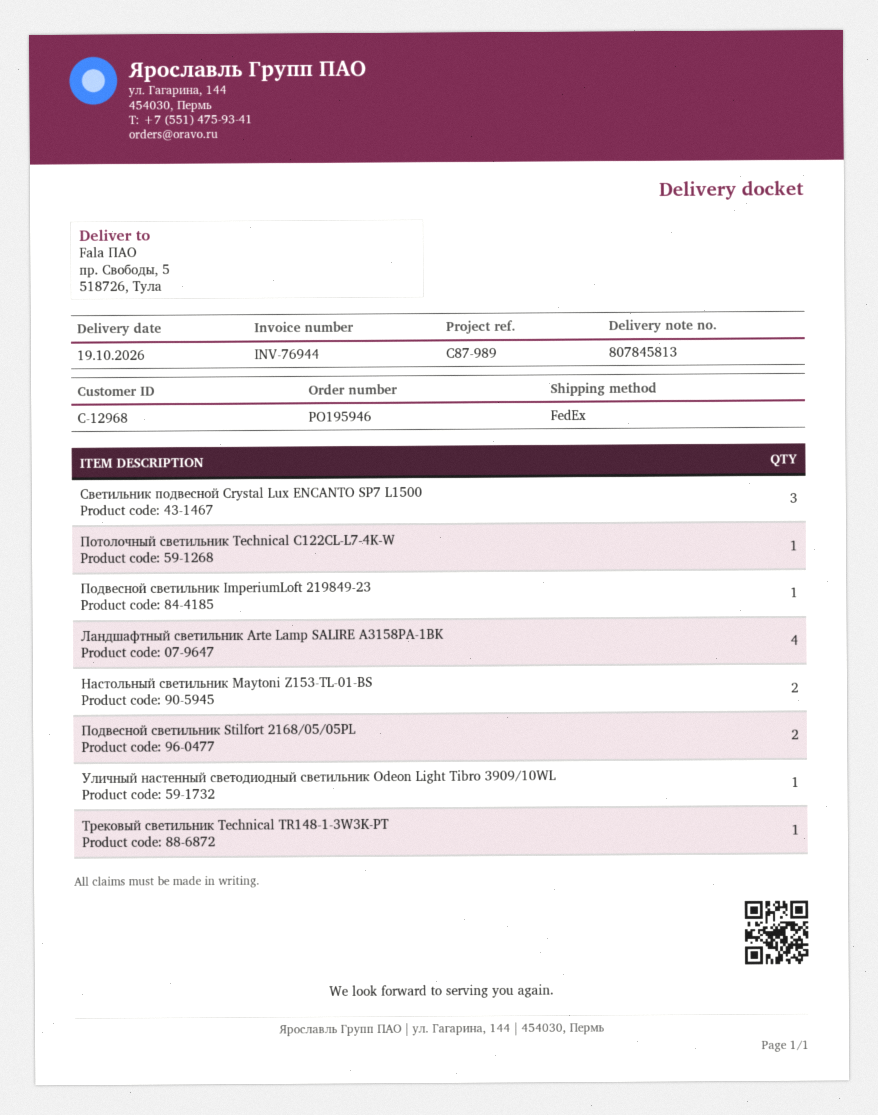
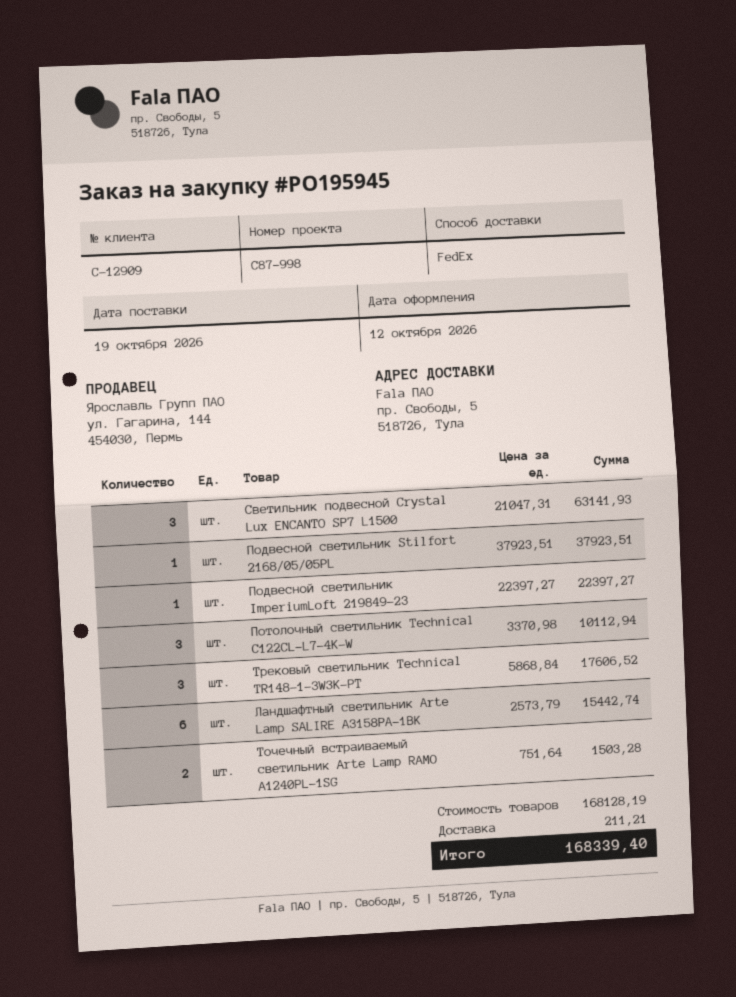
order number: PO195946 -> PO195945
customer number: C-12968 -> C-12909
reference: C87-989 -> C87-998
Потолочный светильник Technical C122CL-L7-4K-W: 1 -> 3
Ландшафтный светильник Arte Lamp SALIRE A3158PA-1BK: 4 -> 6
Настольный светильник Maytoni Z153-TL-01-BS: 2 -> none
Подвесной светильник Stilfort 2168/05/05PL: 2 -> 1
Уличный настенный светодиодный светильник Odeon Light Tibro 3909/10WL: 1 -> none
Трековый светильник Technical TR148-1-3W3K-PT: 1 -> 3
Точечный встраиваемый светильник Arte Lamp RAMO A1240PL-1SG: none -> 2

